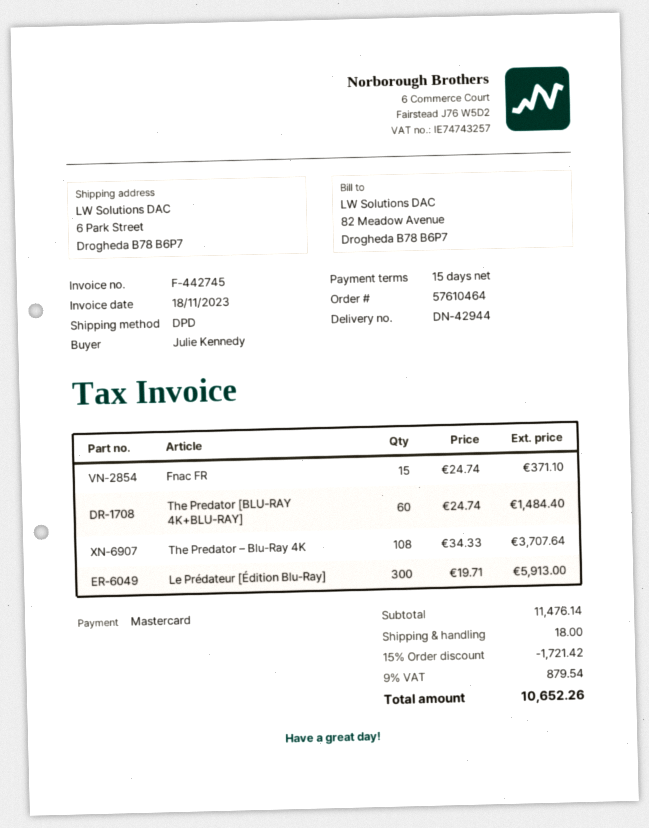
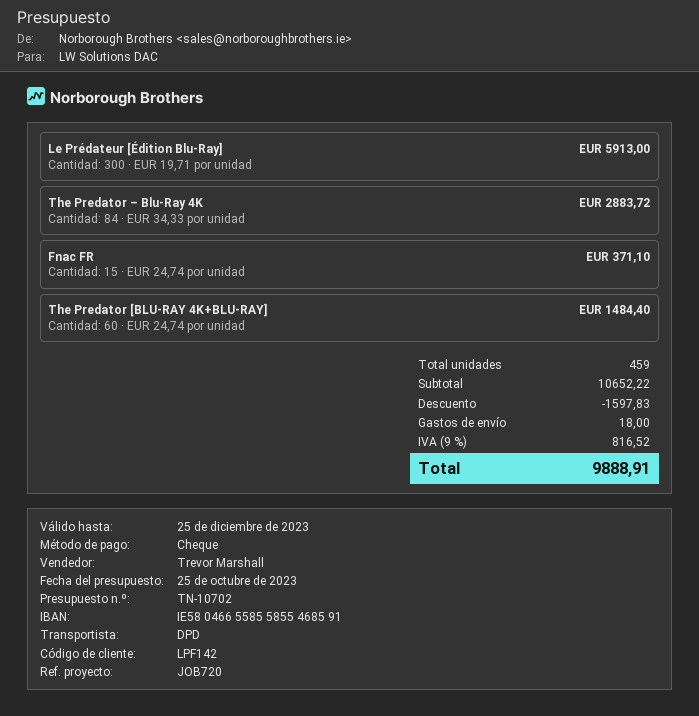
payment method: Mastercard -> cheque
The Predator – Blu-Ray 4K: 108 x 34.33 = 3707.64 -> 84 x 34.33 = 2883.72
subtotal: 11476.14 -> 10652.22
discount: 1721.42 -> 1597.83
tax: 9% = 879.54 -> 9% = 816.52
total: 10652.26 -> 9888.91

